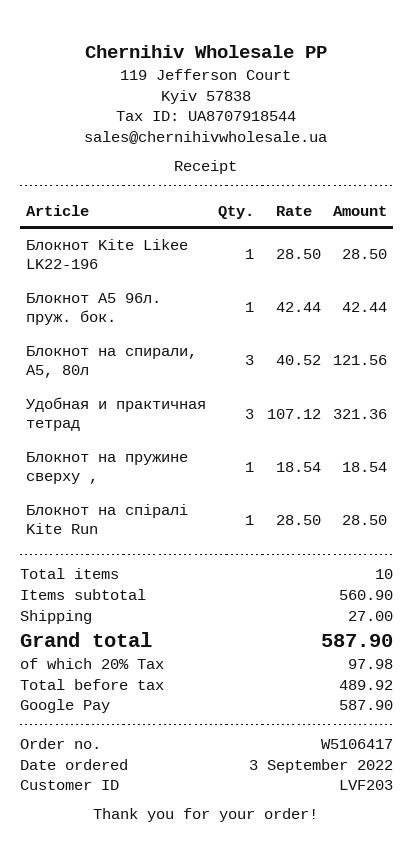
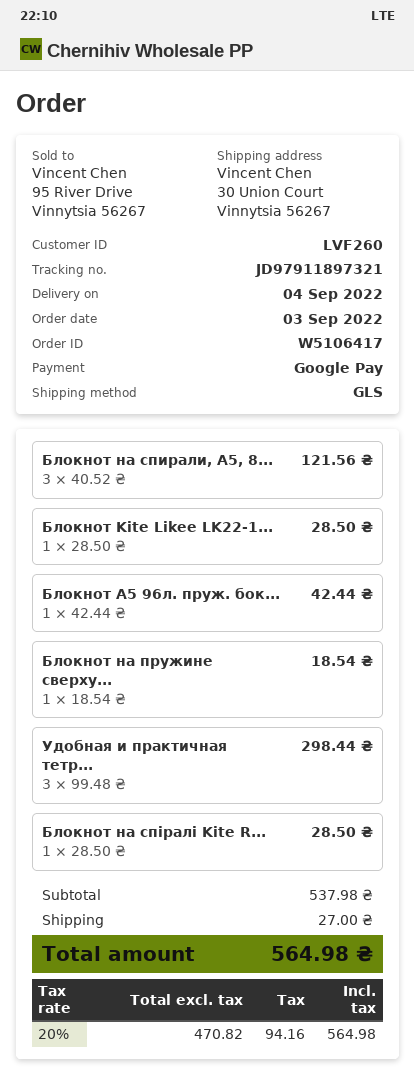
customer number: LVF203 -> LVF260
Удобная и практичная тетрад: 3 x 107.12 = 321.36 -> 3 x 99.48 = 298.44
subtotal: 560.90 -> 537.98
net: 489.92 -> 470.82
tax: 20% = 97.98 -> 20% = 94.16
total: 587.90 -> 564.98

